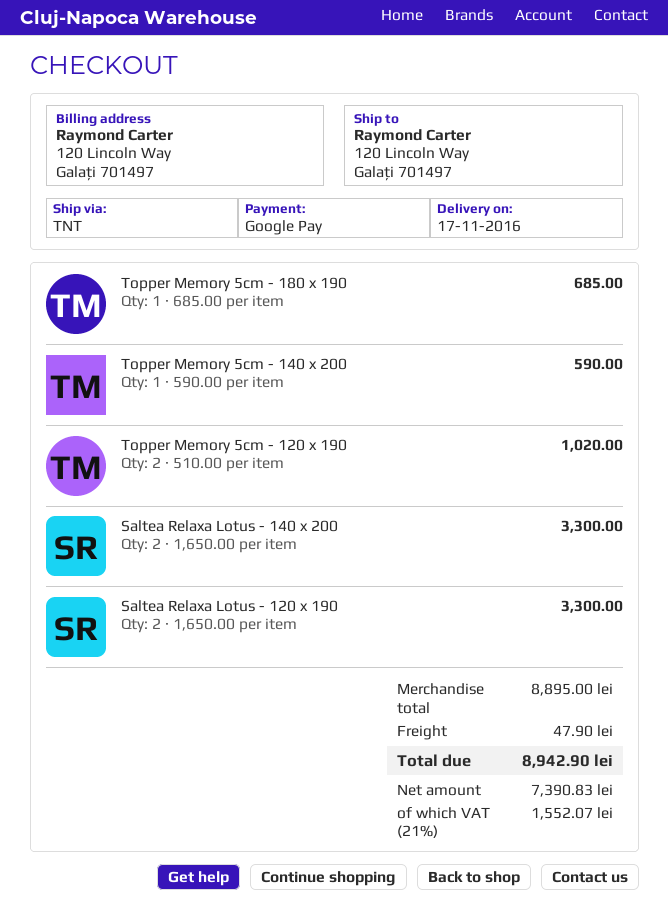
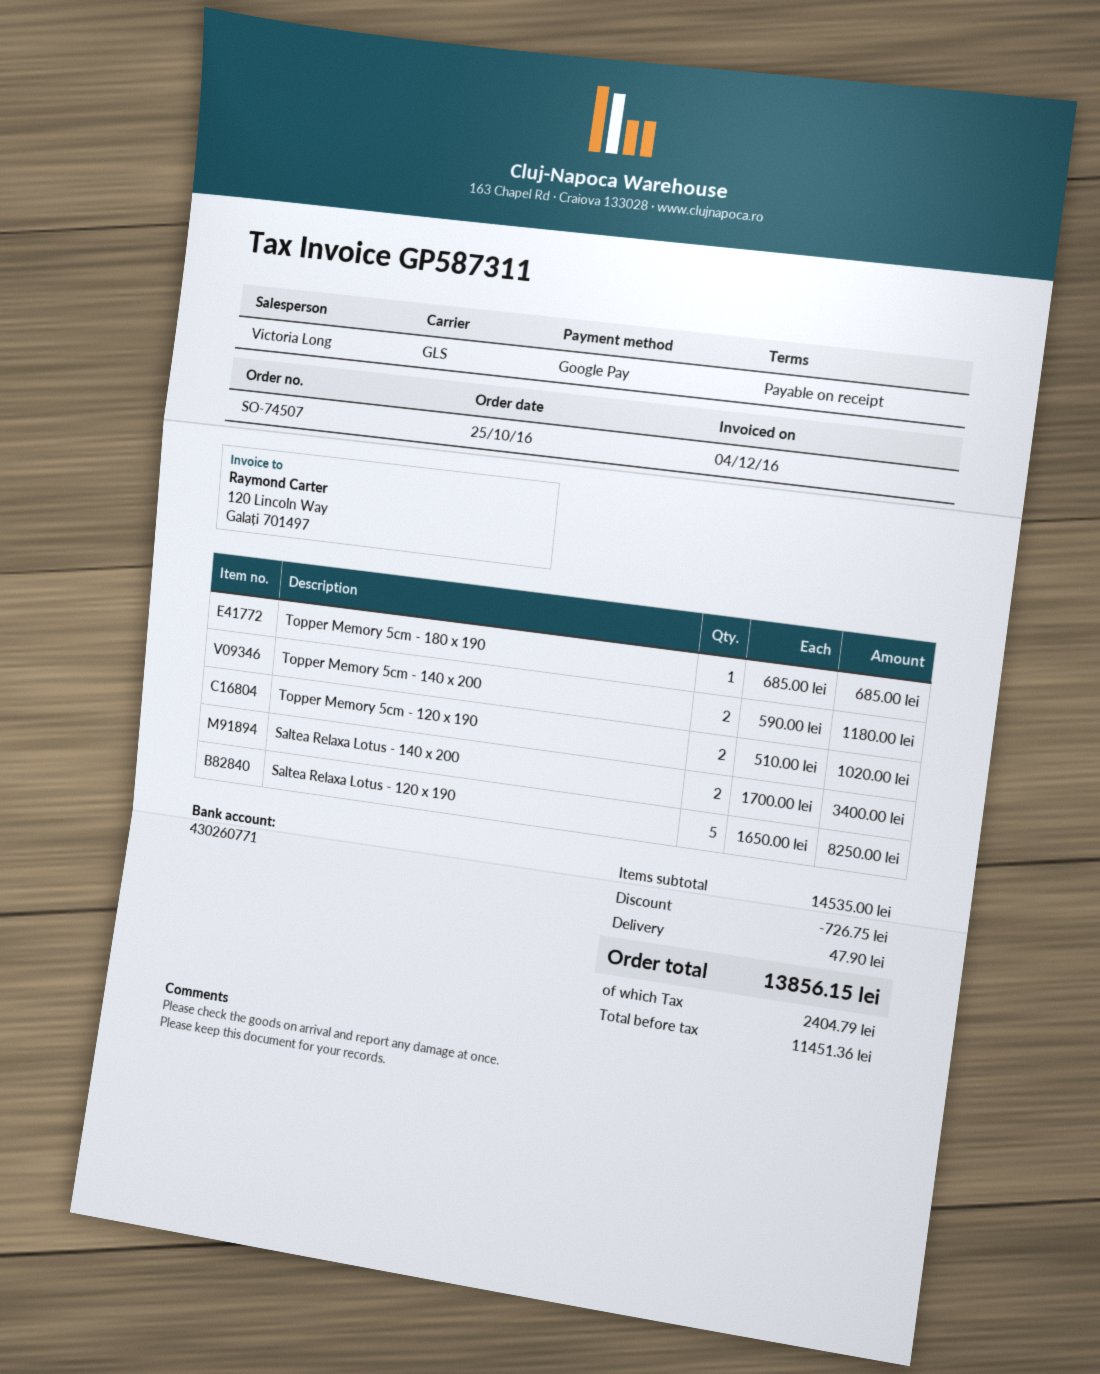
shipping method: TNT -> GLS
Topper Memory 5cm - 140 x 200: 1 x 590.00 = 590.00 -> 2 x 590.00 = 1180.00
Saltea Relaxa Lotus - 140 x 200: 2 x 1650.00 = 3300.00 -> 2 x 1700.00 = 3400.00
Saltea Relaxa Lotus - 120 x 190: 2 x 1650.00 = 3300.00 -> 5 x 1650.00 = 8250.00
subtotal: 8895.00 -> 14535.00
discount: none -> 726.75
net: 7390.83 -> 11451.36
tax: 1552.07 -> 2404.79
total: 8942.90 -> 13856.15

